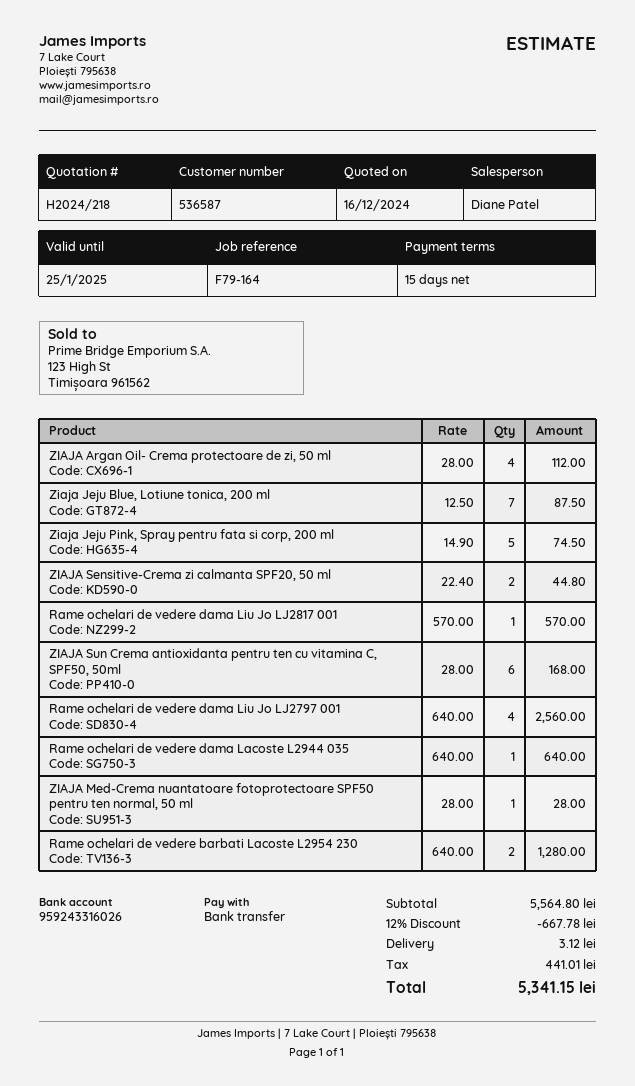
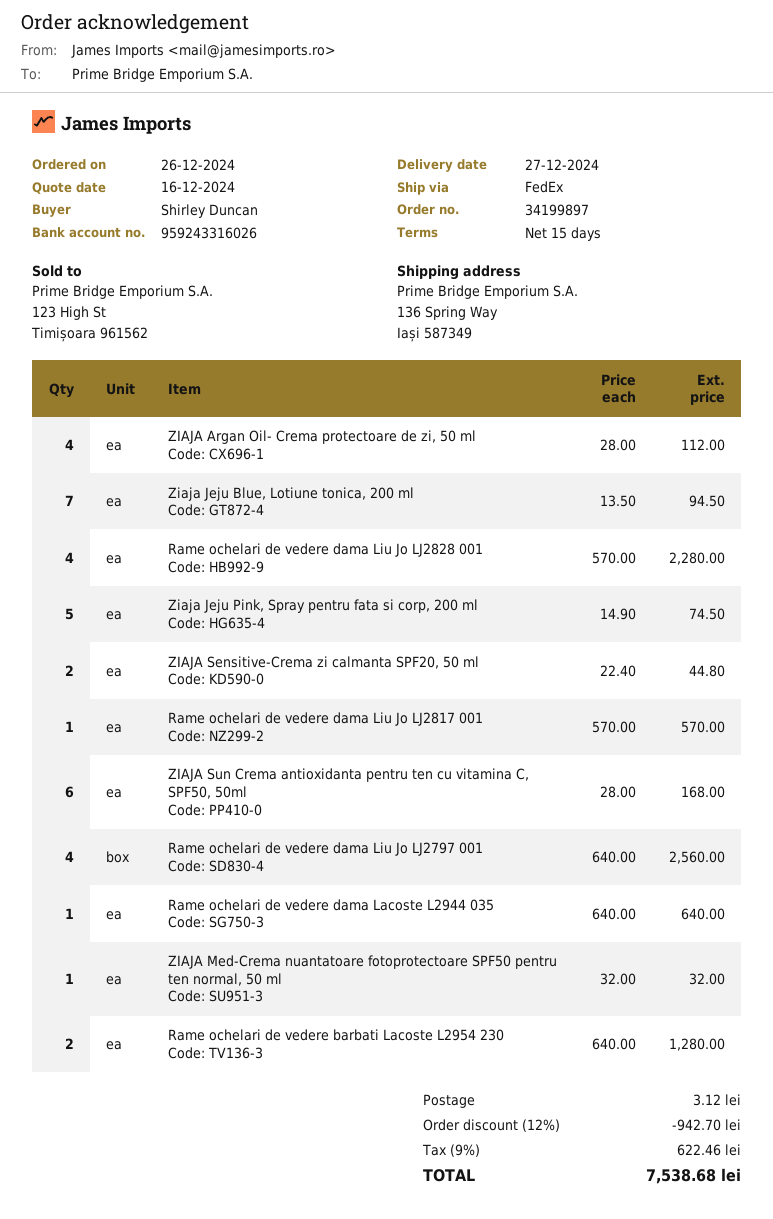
Ziaja Jeju Blue, Lotiune tonica, 200 ml: 7 x 12.50 = 87.50 -> 7 x 13.50 = 94.50
ZIAJA Med-Crema nuantatoare fotoprotectoare SPF50 pentru ten normal, 50 ml: 1 x 28.00 = 28.00 -> 1 x 32.00 = 32.00
Rame ochelari de vedere dama Liu Jo LJ2828 001: none -> 4 x 570.00 = 2280.00
discount: 12% = 667.78 -> 12% = 942.70
tax: 441.01 -> 622.46
total: 5341.15 -> 7538.68

